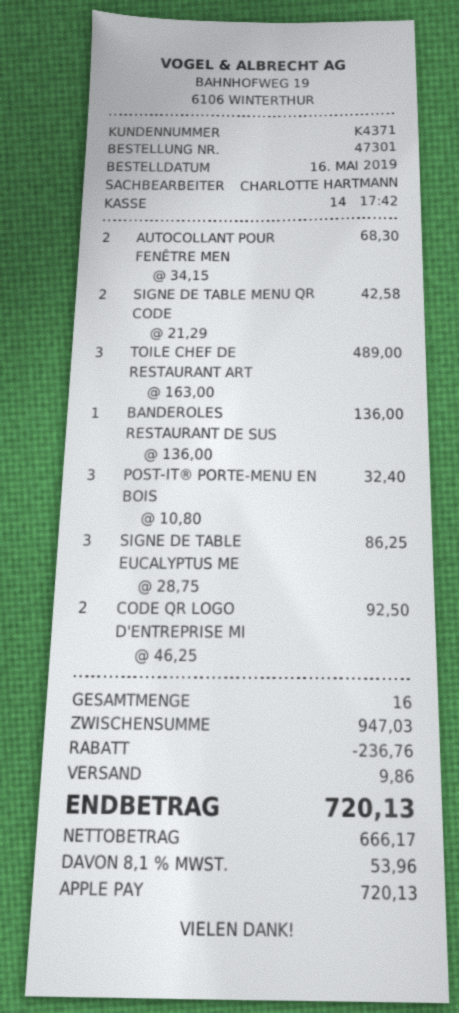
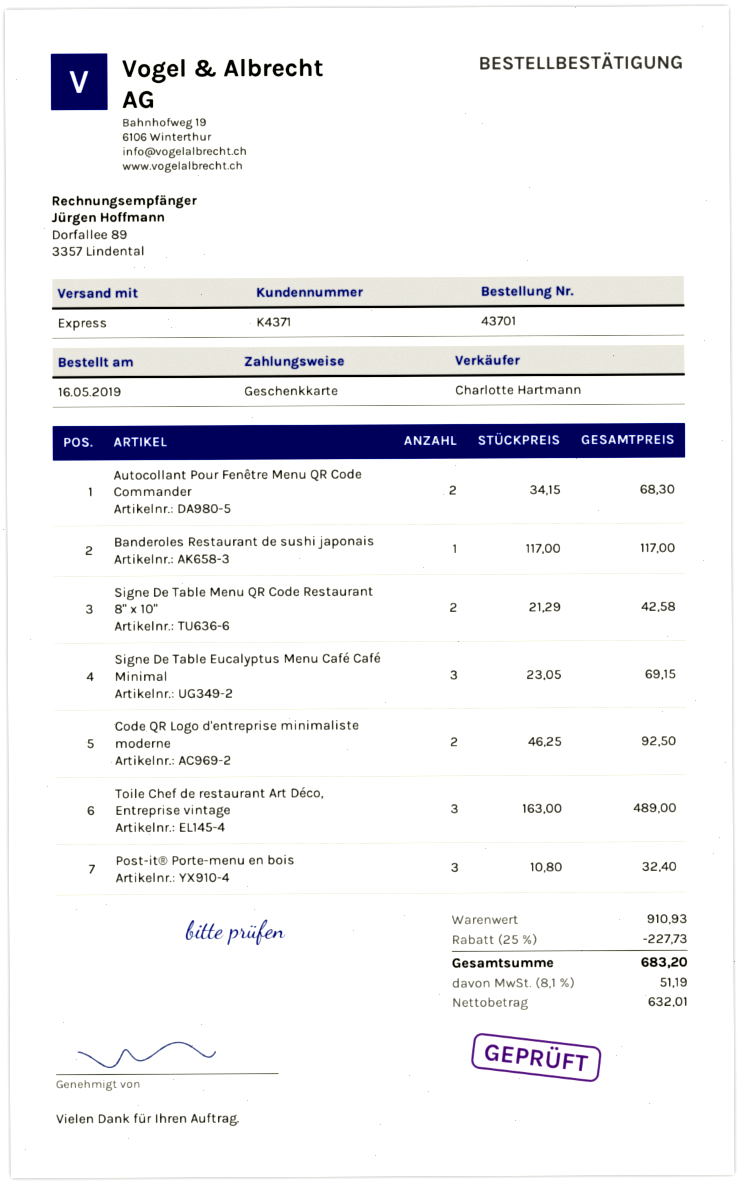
order number: 47301 -> 43701
payment method: Apple Pay -> gift card
BANDEROLES RESTAURANT DE SUS: 1 x 136.00 = 136.00 -> 1 x 117.00 = 117.00
SIGNE DE TABLE EUCALYPTUS ME: 3 x 28.75 = 86.25 -> 3 x 23.05 = 69.15
subtotal: 947.03 -> 910.93
discount: 236.76 -> 227.73
shipping: 9.86 -> none
net: 666.17 -> 632.01
tax: 8.1% = 53.96 -> 8.1% = 51.19
total: 720.13 -> 683.20

